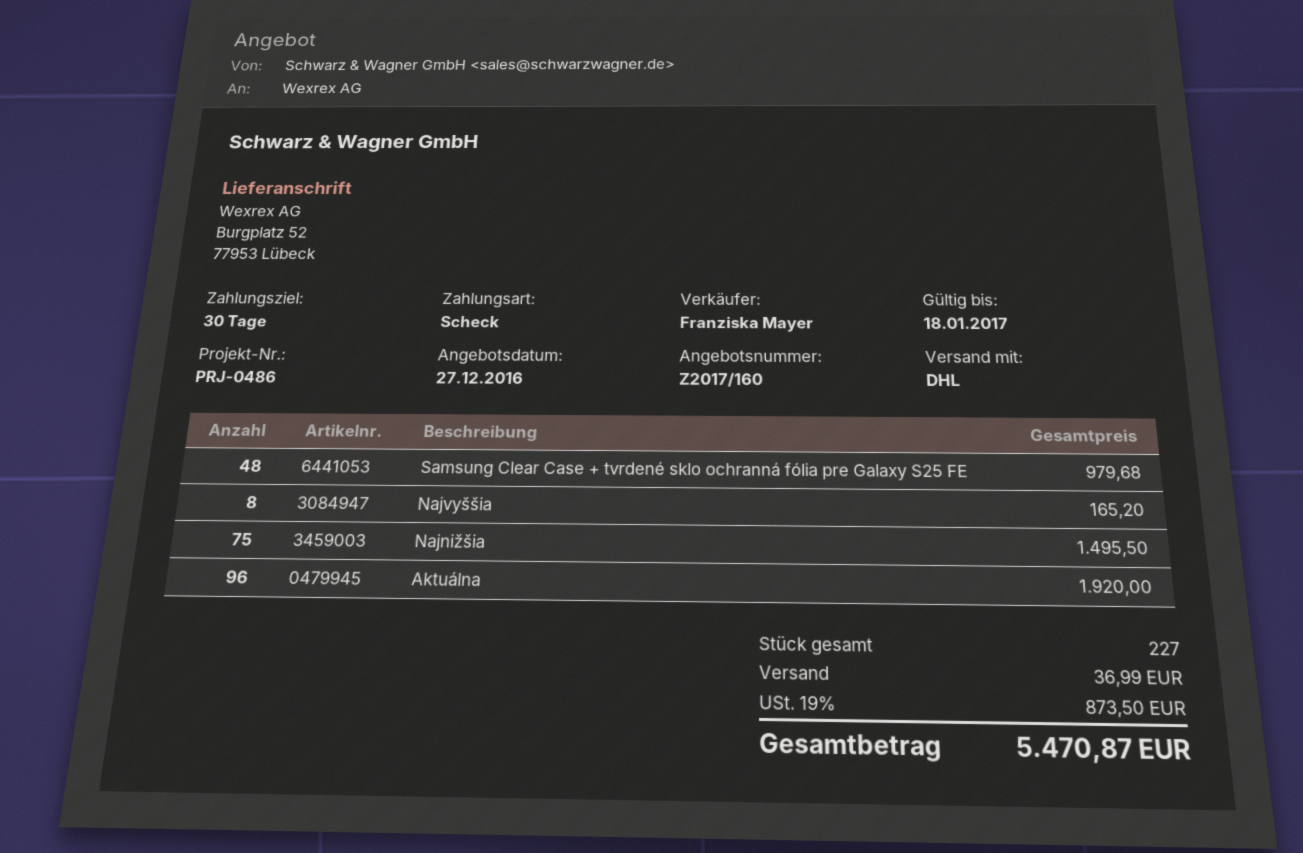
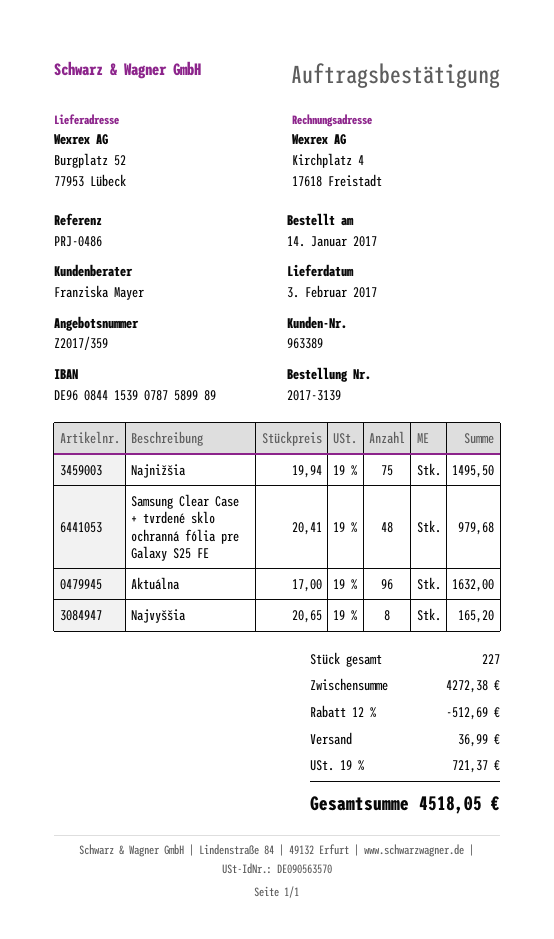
quote number: Z2017/160 -> Z2017/359
Aktuálna: 96 for 1920.00 -> 96 for 1632.00
discount: none -> 12% = 512.69
tax: 19% = 873.50 -> 19% = 721.37
total: 5470.87 -> 4518.05

